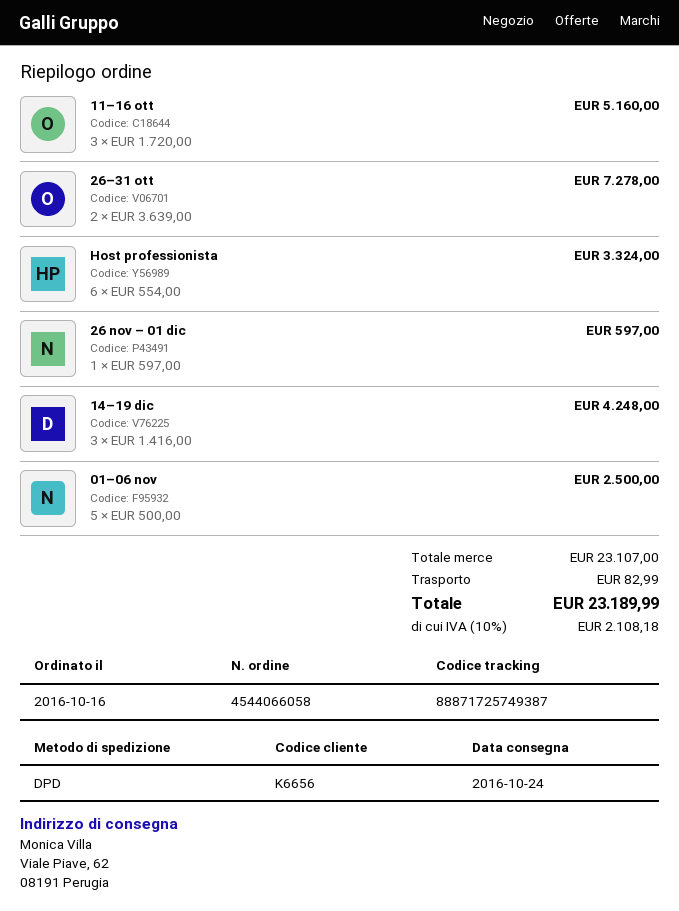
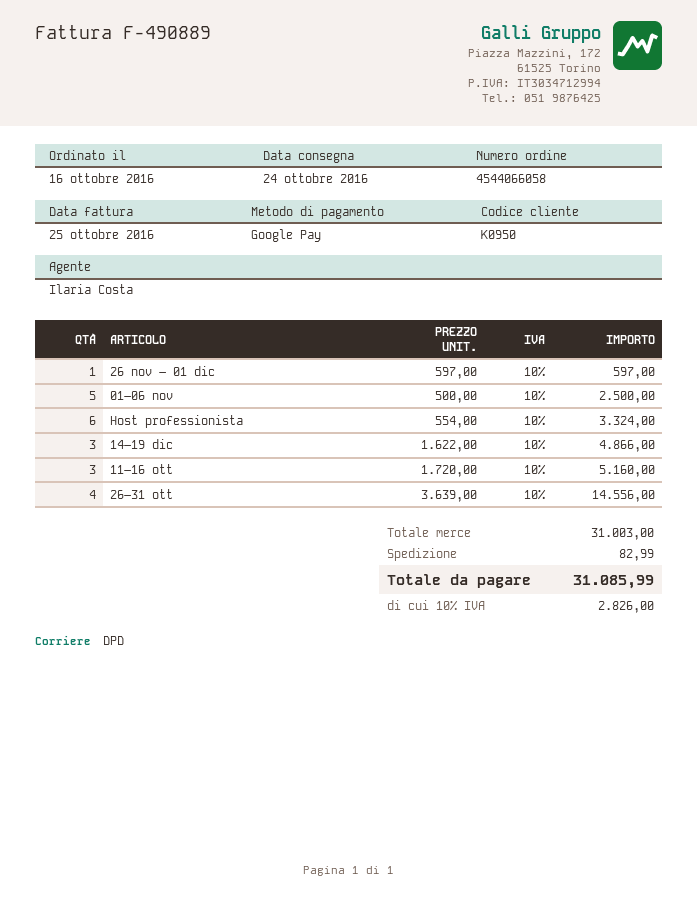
customer number: K6656 -> K0950
26–31 ott: 2 x 3639.00 = 7278.00 -> 4 x 3639.00 = 14556.00
14–19 dic: 3 x 1416.00 = 4248.00 -> 3 x 1622.00 = 4866.00
subtotal: 23107.00 -> 31003.00
tax: 10% = 2108.18 -> 10% = 2826.00
total: 23189.99 -> 31085.99

